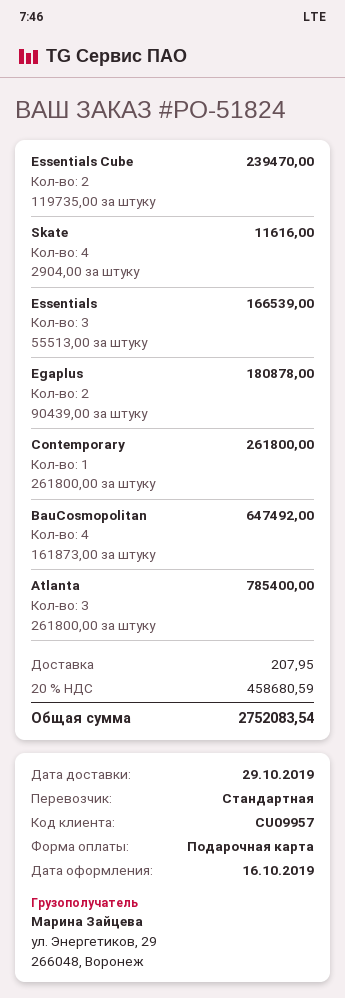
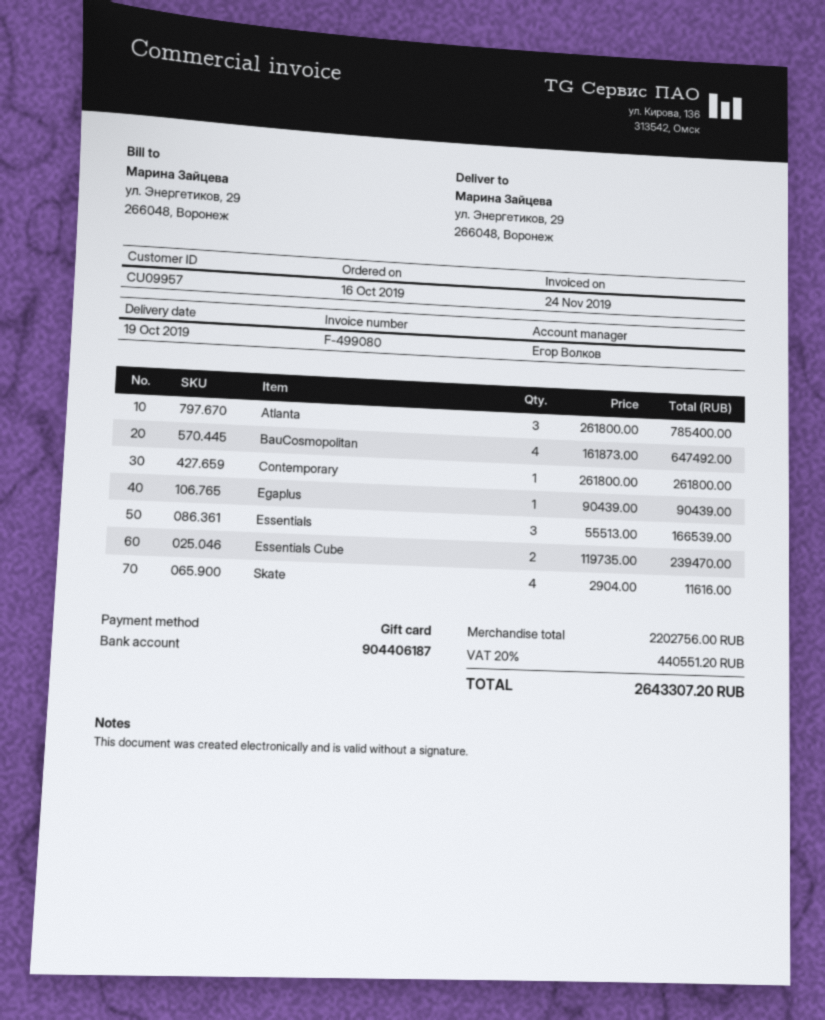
delivery date: 2019-10-29 -> 2019-10-19
Egaplus: 2 x 90439.00 = 180878.00 -> 1 x 90439.00 = 90439.00
shipping: 207.95 -> none
tax: 20% = 458680.59 -> 20% = 440551.20
total: 2752083.54 -> 2643307.20

